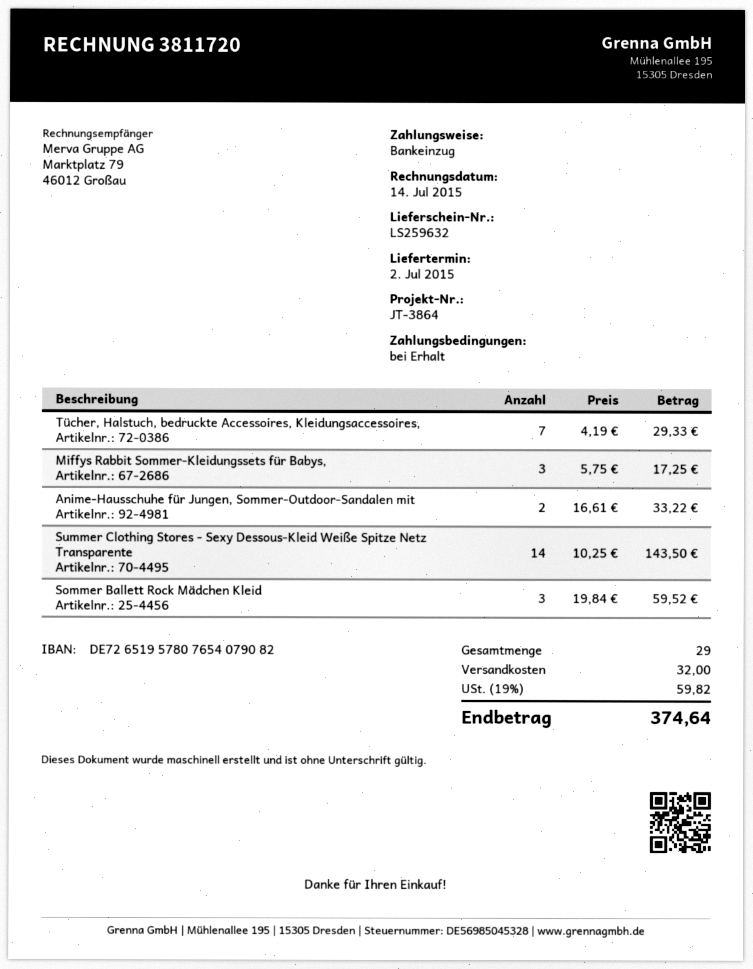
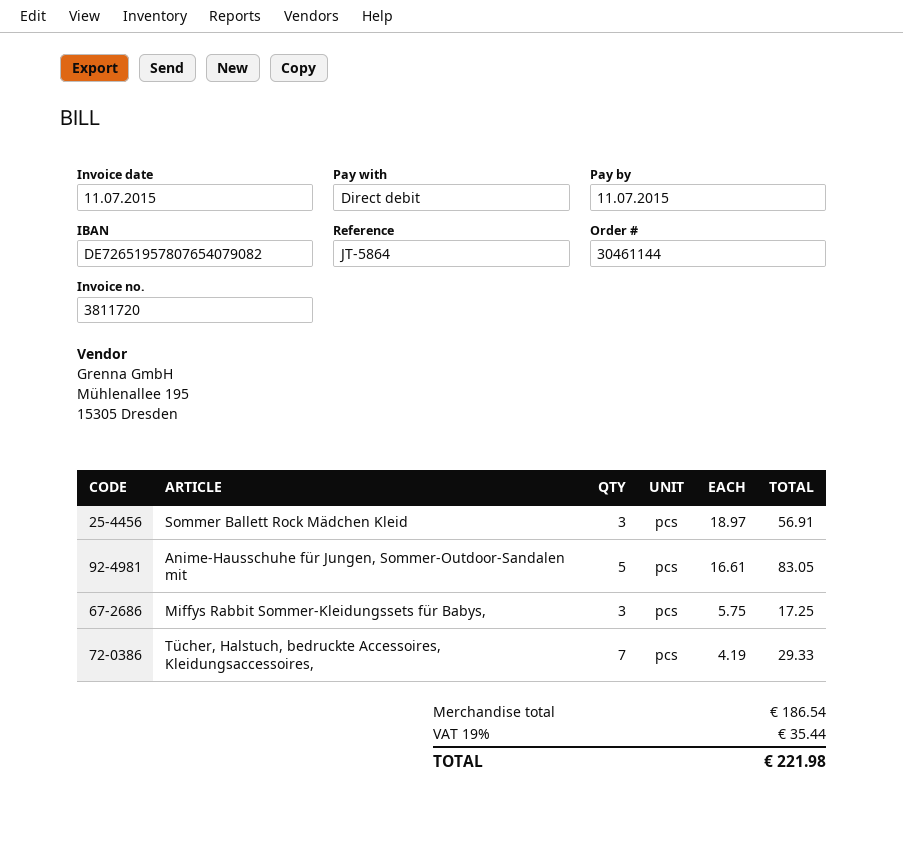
invoice date: 2015-07-14 -> 2015-07-11
reference: JT-3864 -> JT-5864
Anime-Hausschuhe für Jungen, Sommer-Outdoor-Sandalen mit: 2 x 16.61 = 33.22 -> 5 x 16.61 = 83.05
Summer Clothing Stores - Sexy Dessous-Kleid Weiße Spitze Netz Transparente: 14 x 10.25 = 143.50 -> none
Sommer Ballett Rock Mädchen Kleid: 3 x 19.84 = 59.52 -> 3 x 18.97 = 56.91
shipping: 32.00 -> none
tax: 19% = 59.82 -> 19% = 35.44
total: 374.64 -> 221.98

